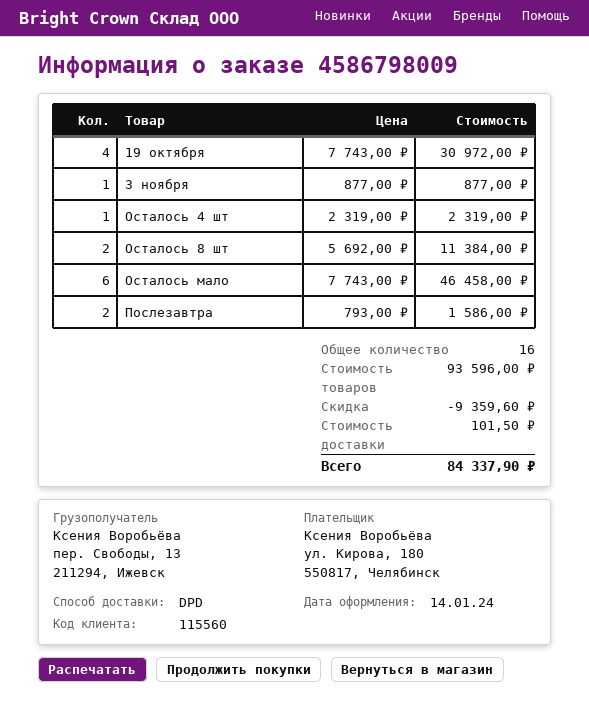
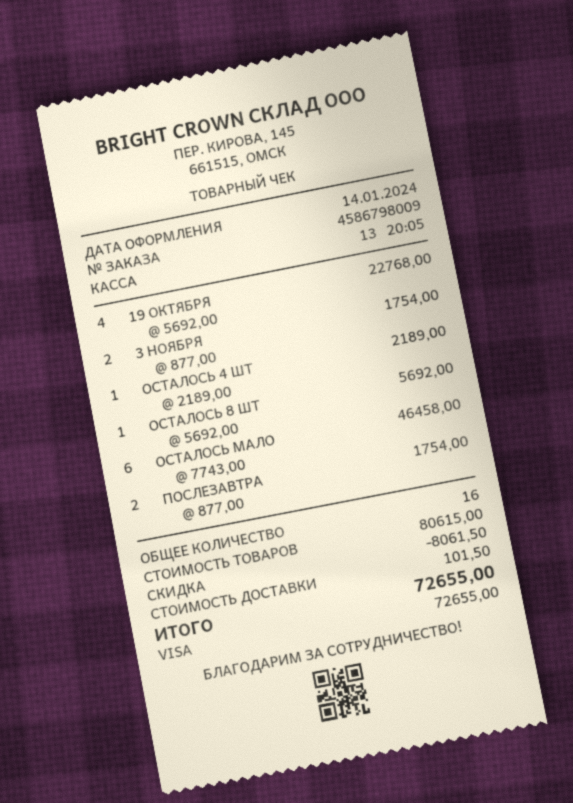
19 октября: 4 x 7743.00 = 30972.00 -> 4 x 5692.00 = 22768.00
3 ноября: 1 x 877.00 = 877.00 -> 2 x 877.00 = 1754.00
Осталось 4 шт: 1 x 2319.00 = 2319.00 -> 1 x 2189.00 = 2189.00
Осталось 8 шт: 2 x 5692.00 = 11384.00 -> 1 x 5692.00 = 5692.00
Послезавтра: 2 x 793.00 = 1586.00 -> 2 x 877.00 = 1754.00
subtotal: 93596.00 -> 80615.00
discount: 9359.60 -> 8061.50
total: 84337.90 -> 72655.00

